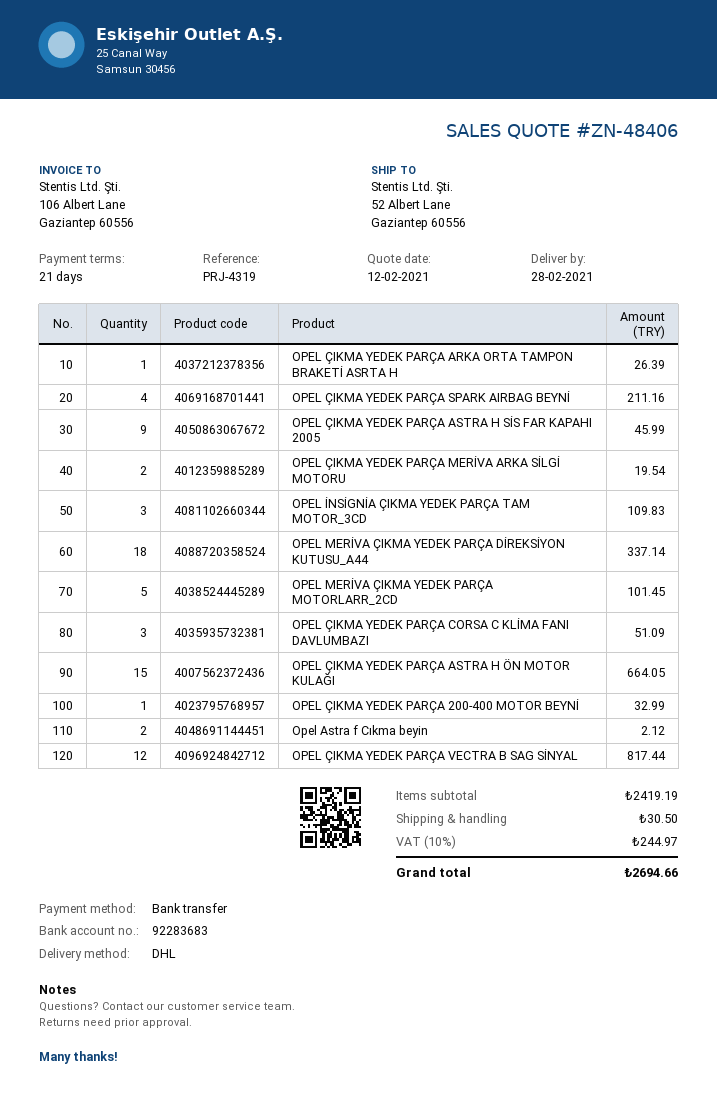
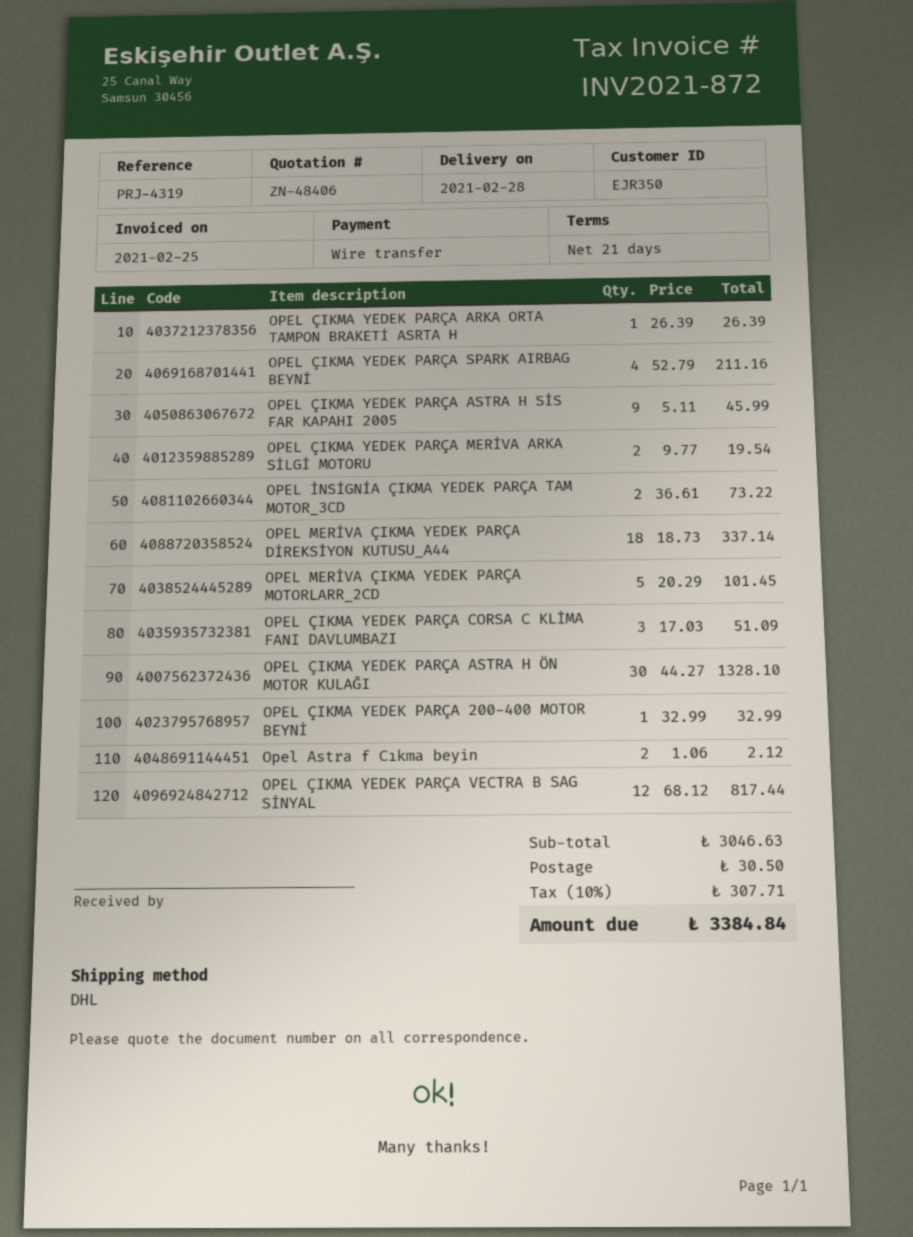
OPEL İNSİGNİA ÇIKMA YEDEK PARÇA TAM MOTOR_3CD: 3 for 109.83 -> 2 for 73.22
OPEL ÇIKMA YEDEK PARÇA ASTRA H ÖN MOTOR KULAĞI: 15 for 664.05 -> 30 for 1328.10
subtotal: 2419.19 -> 3046.63
tax: 10% = 244.97 -> 10% = 307.71
total: 2694.66 -> 3384.84

